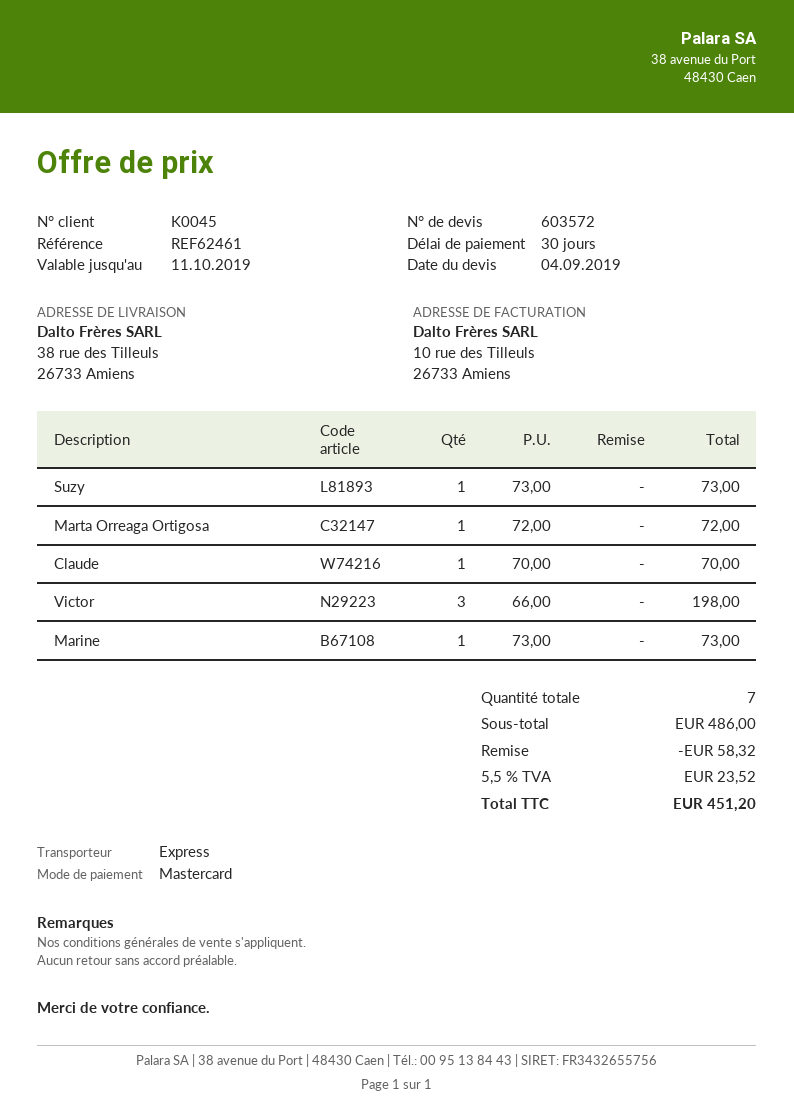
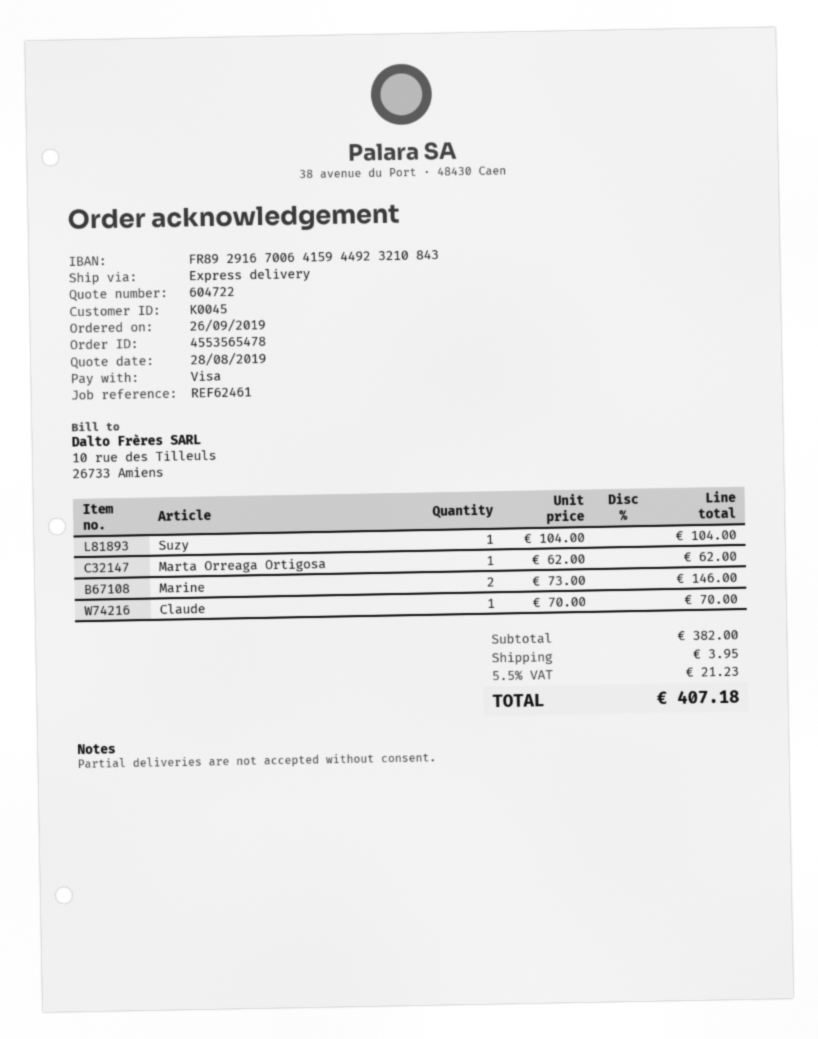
quote number: 603572 -> 604722
quote date: 2019-09-04 -> 2019-08-28
payment method: Mastercard -> Visa
Suzy: 1 x 73.00 = 73.00 -> 1 x 104.00 = 104.00
Marta Orreaga Ortigosa: 1 x 72.00 = 72.00 -> 1 x 62.00 = 62.00
Victor: 3 x 66.00 = 198.00 -> none
Marine: 1 x 73.00 = 73.00 -> 2 x 73.00 = 146.00
subtotal: 486.00 -> 382.00
discount: 58.32 -> none
shipping: none -> 3.95
tax: 5.5% = 23.52 -> 5.5% = 21.23
total: 451.20 -> 407.18

